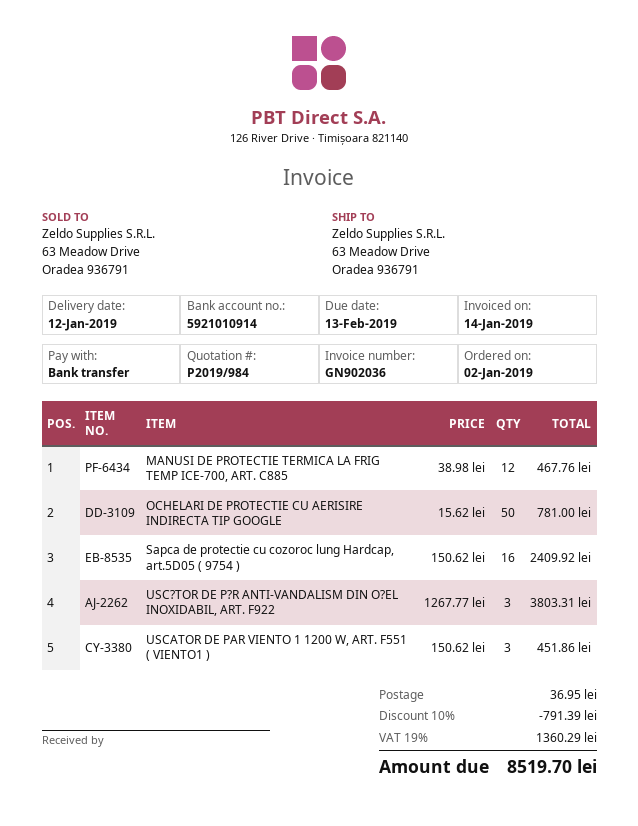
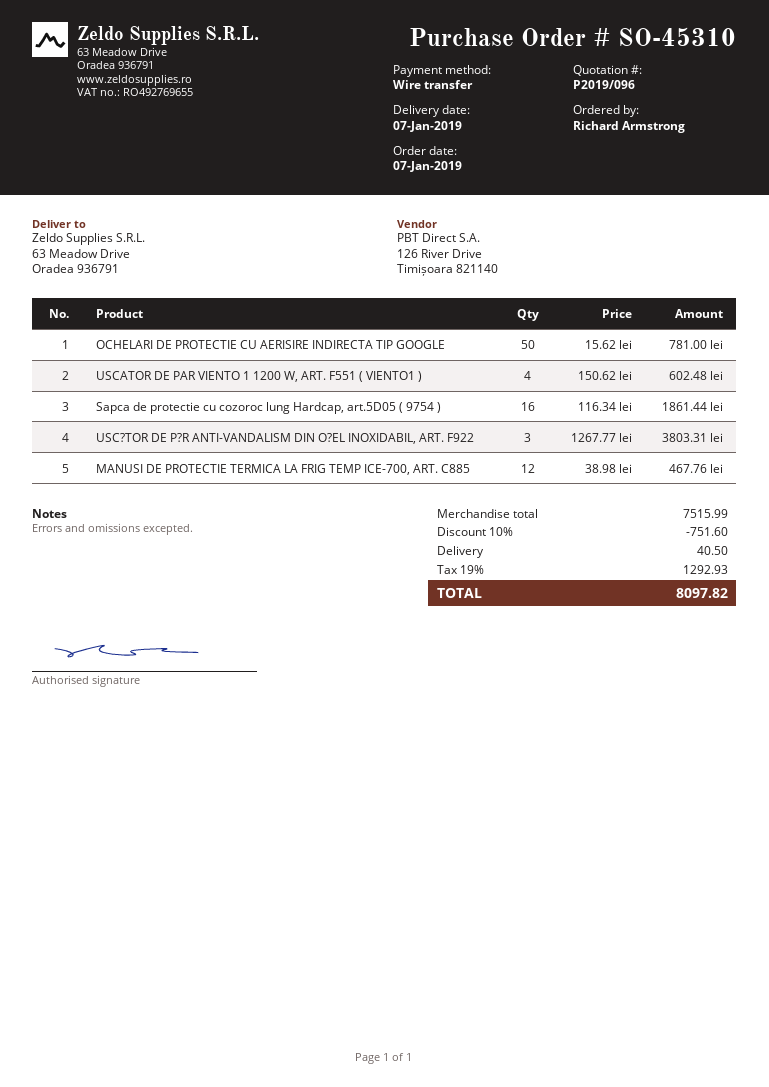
quote number: P2019/984 -> P2019/096
order date: 2019-01-02 -> 2019-01-07
delivery date: 2019-01-12 -> 2019-01-07
Sapca de protectie cu cozoroc lung Hardcap, art.5D05 ( 9754 ): 16 x 150.62 = 2409.92 -> 16 x 116.34 = 1861.44
USCATOR DE PAR VIENTO 1 1200 W, ART. F551 ( VIENTO1 ): 3 x 150.62 = 451.86 -> 4 x 150.62 = 602.48
discount: 10% = 791.39 -> 10% = 751.60
shipping: 36.95 -> 40.50
tax: 19% = 1360.29 -> 19% = 1292.93
total: 8519.70 -> 8097.82

